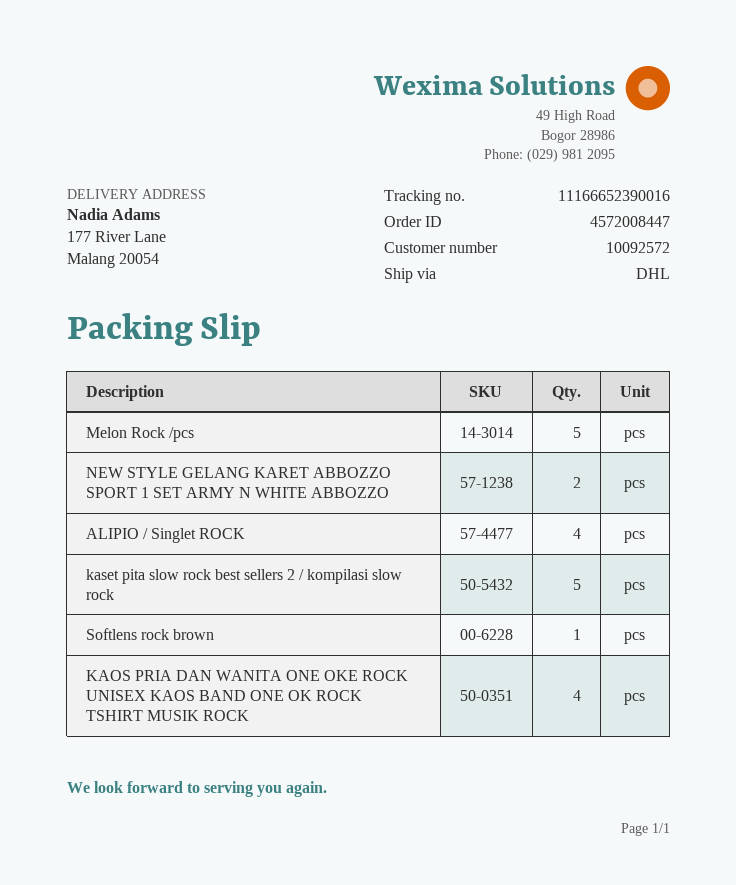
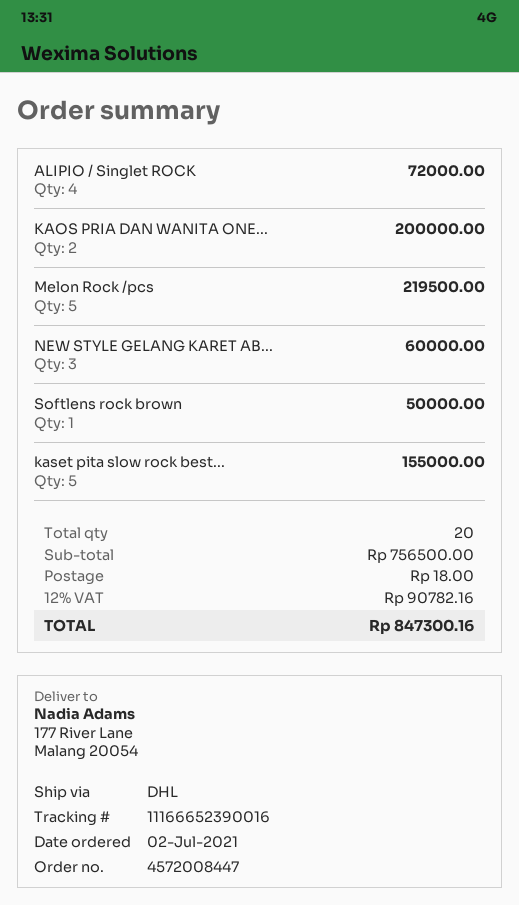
NEW STYLE GELANG KARET ABBOZZO SPORT 1 SET ARMY N WHITE ABBOZZO: 2 -> 3
KAOS PRIA DAN WANITA ONE OKE ROCK UNISEX KAOS BAND ONE OK ROCK TSHIRT MUSIK ROCK: 4 -> 2

